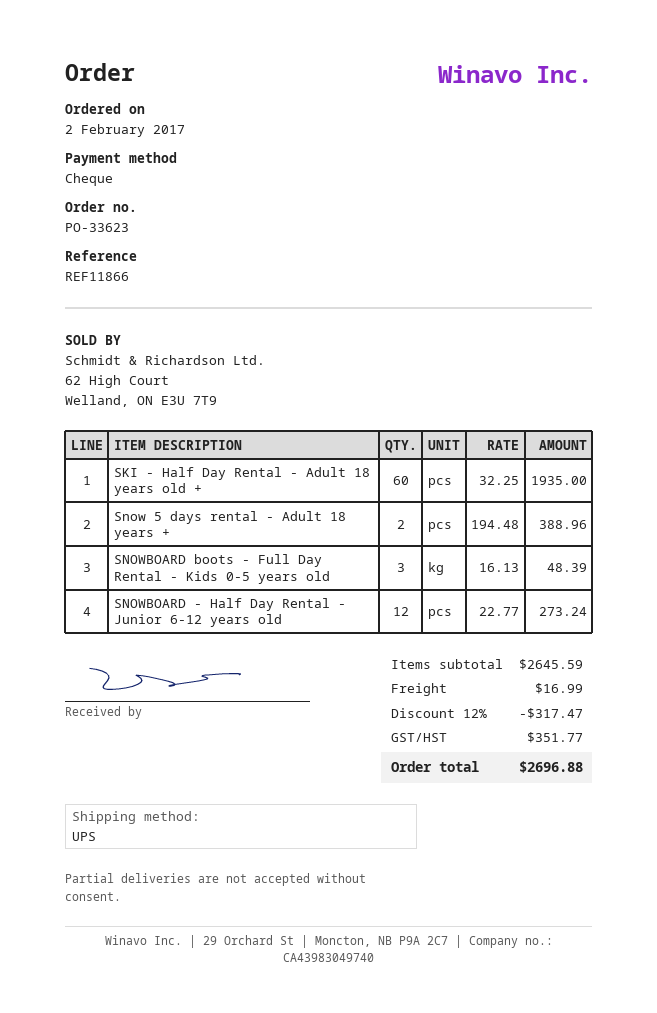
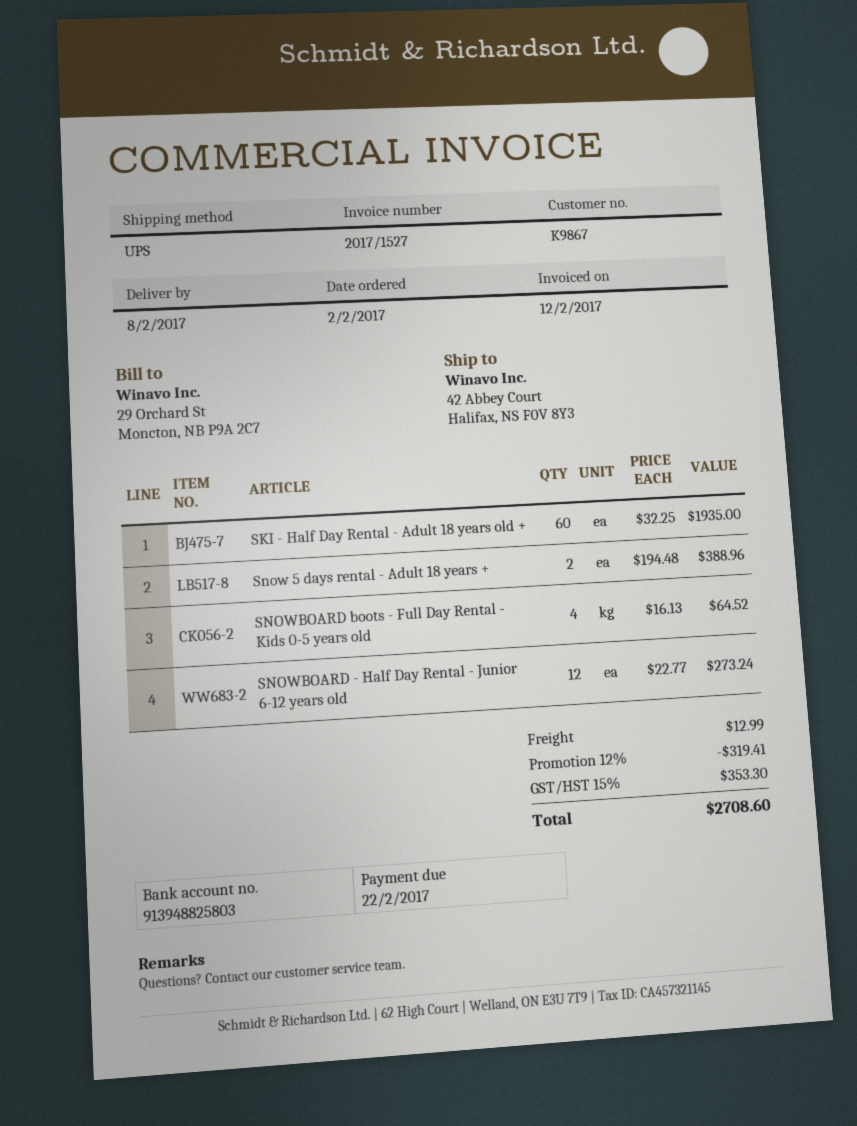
SNOWBOARD boots - Full Day Rental - Kids 0-5 years old: 3 x 16.13 = 48.39 -> 4 x 16.13 = 64.52
discount: 12% = 317.47 -> 12% = 319.41
shipping: 16.99 -> 12.99
tax: 351.77 -> 353.30
total: 2696.88 -> 2708.60

